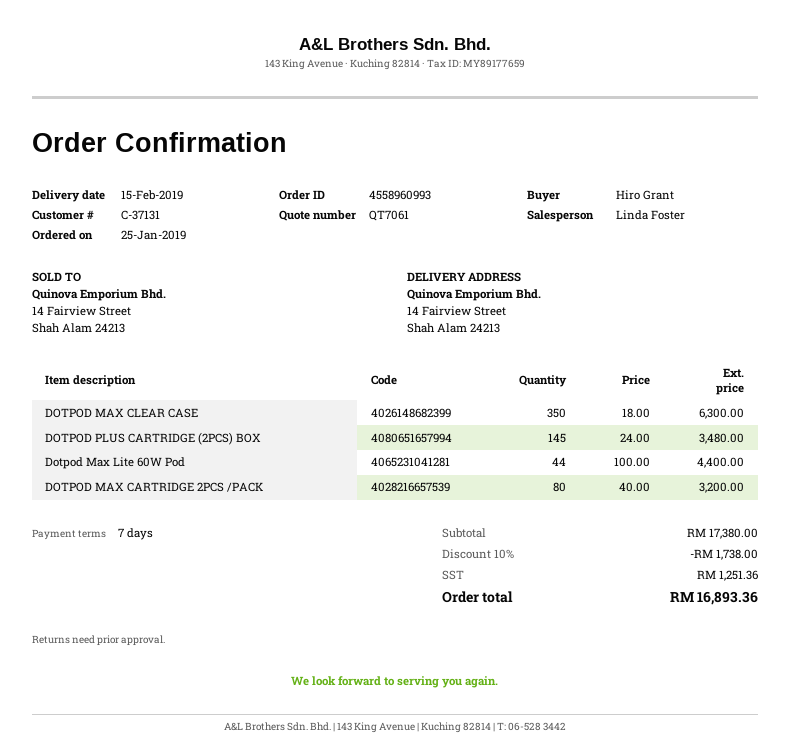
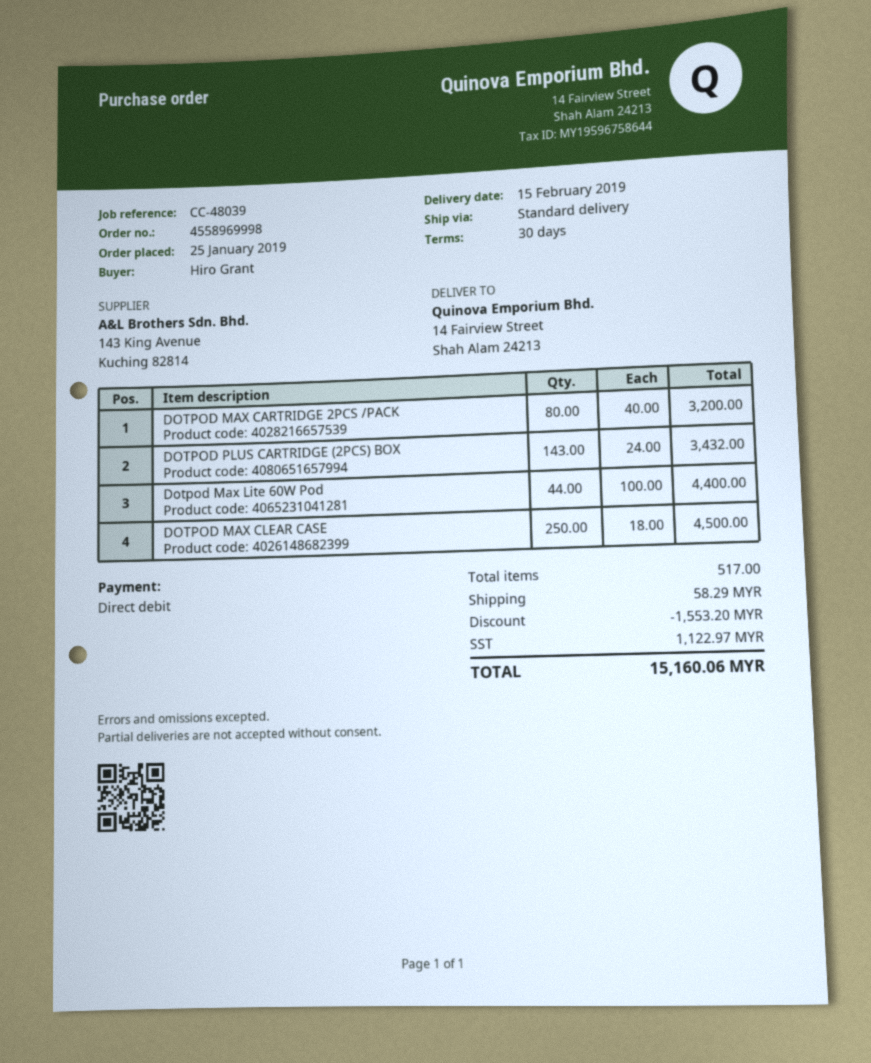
order number: 4558960993 -> 4558969998
payment terms: 7 days -> 30 days
DOTPOD MAX CLEAR CASE: 350 x 18.00 = 6300.00 -> 250 x 18.00 = 4500.00
DOTPOD PLUS CARTRIDGE (2PCS) BOX: 145 x 24.00 = 3480.00 -> 143 x 24.00 = 3432.00
discount: 1738.00 -> 1553.20
shipping: none -> 58.29
tax: 1251.36 -> 1122.97
total: 16893.36 -> 15160.06

